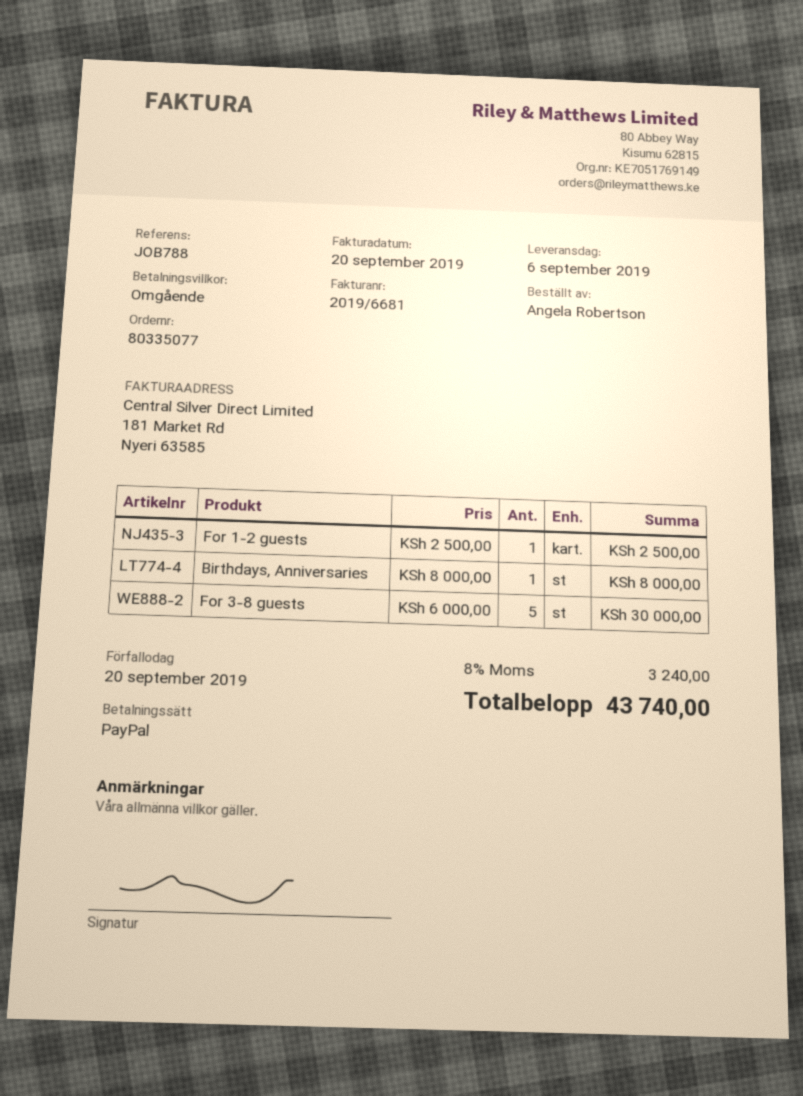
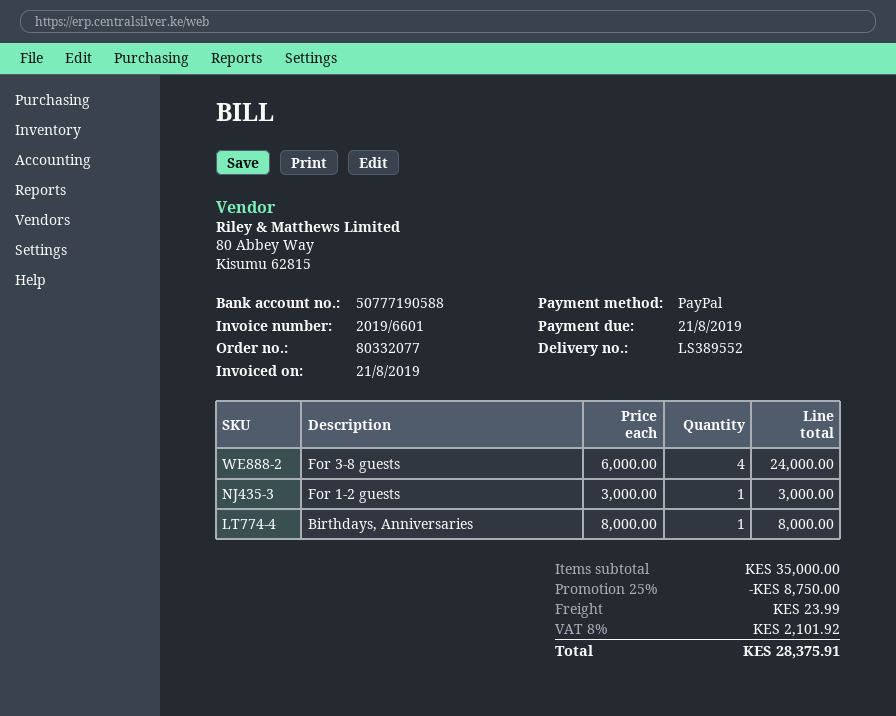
order number: 80335077 -> 80332077
invoice number: 2019/6681 -> 2019/6601
invoice date: 2019-09-20 -> 2019-08-21
due date: 2019-09-20 -> 2019-08-21
For 1-2 guests: 1 x 2500.00 = 2500.00 -> 1 x 3000.00 = 3000.00
For 3-8 guests: 5 x 6000.00 = 30000.00 -> 4 x 6000.00 = 24000.00
discount: none -> 25% = 8750.00
shipping: none -> 23.99
tax: 8% = 3240.00 -> 8% = 2101.92
total: 43740.00 -> 28375.91

